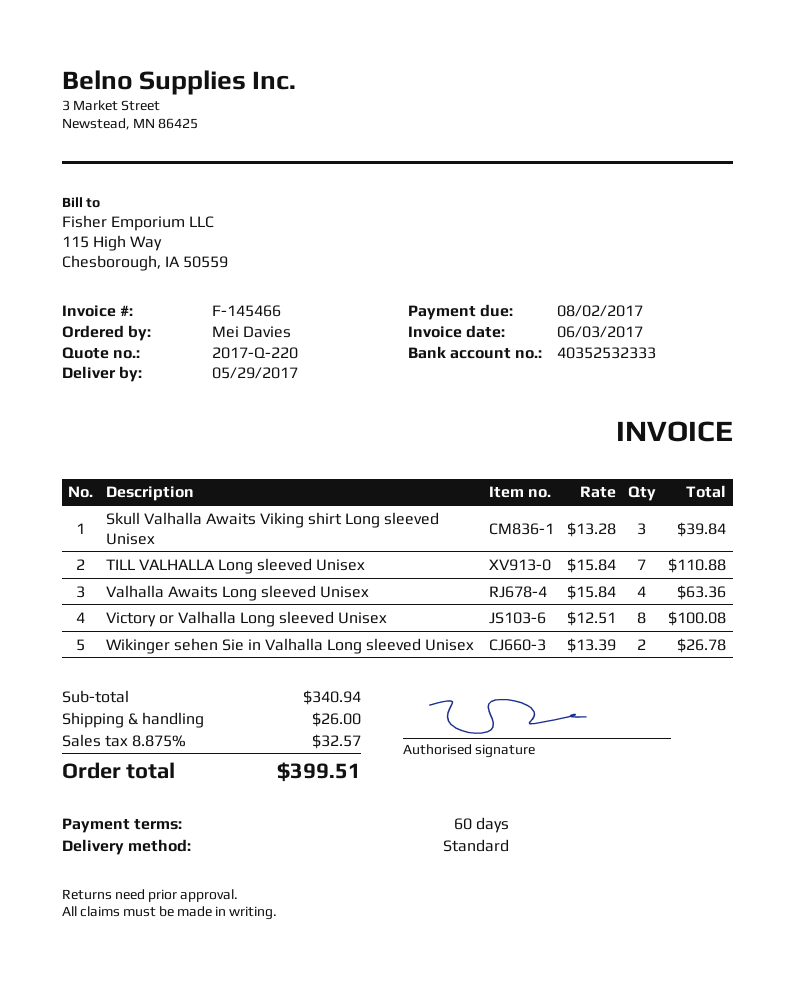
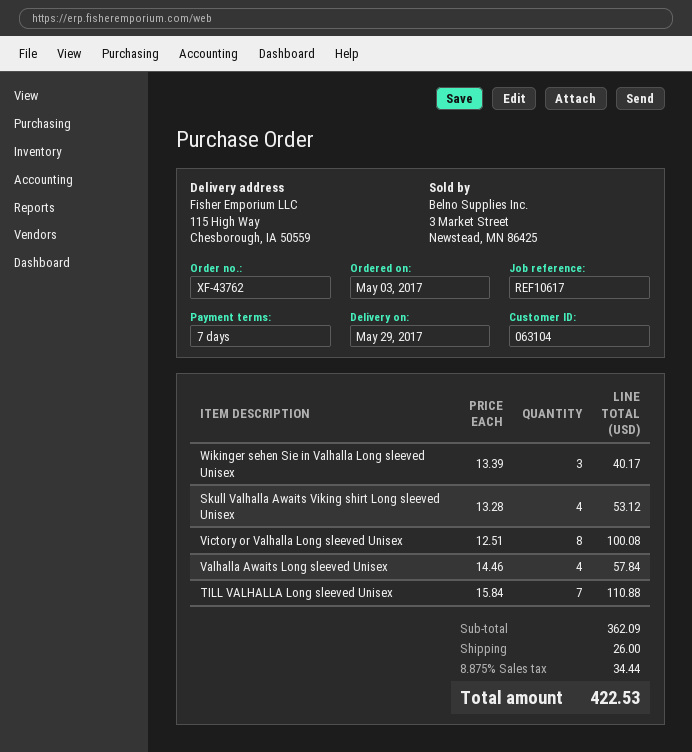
payment terms: 60 days -> 7 days
Skull Valhalla Awaits Viking shirt Long sleeved Unisex: 3 x 13.28 = 39.84 -> 4 x 13.28 = 53.12
Valhalla Awaits Long sleeved Unisex: 4 x 15.84 = 63.36 -> 4 x 14.46 = 57.84
Wikinger sehen Sie in Valhalla Long sleeved Unisex: 2 x 13.39 = 26.78 -> 3 x 13.39 = 40.17
subtotal: 340.94 -> 362.09
tax: 8.875% = 32.57 -> 8.875% = 34.44
total: 399.51 -> 422.53

